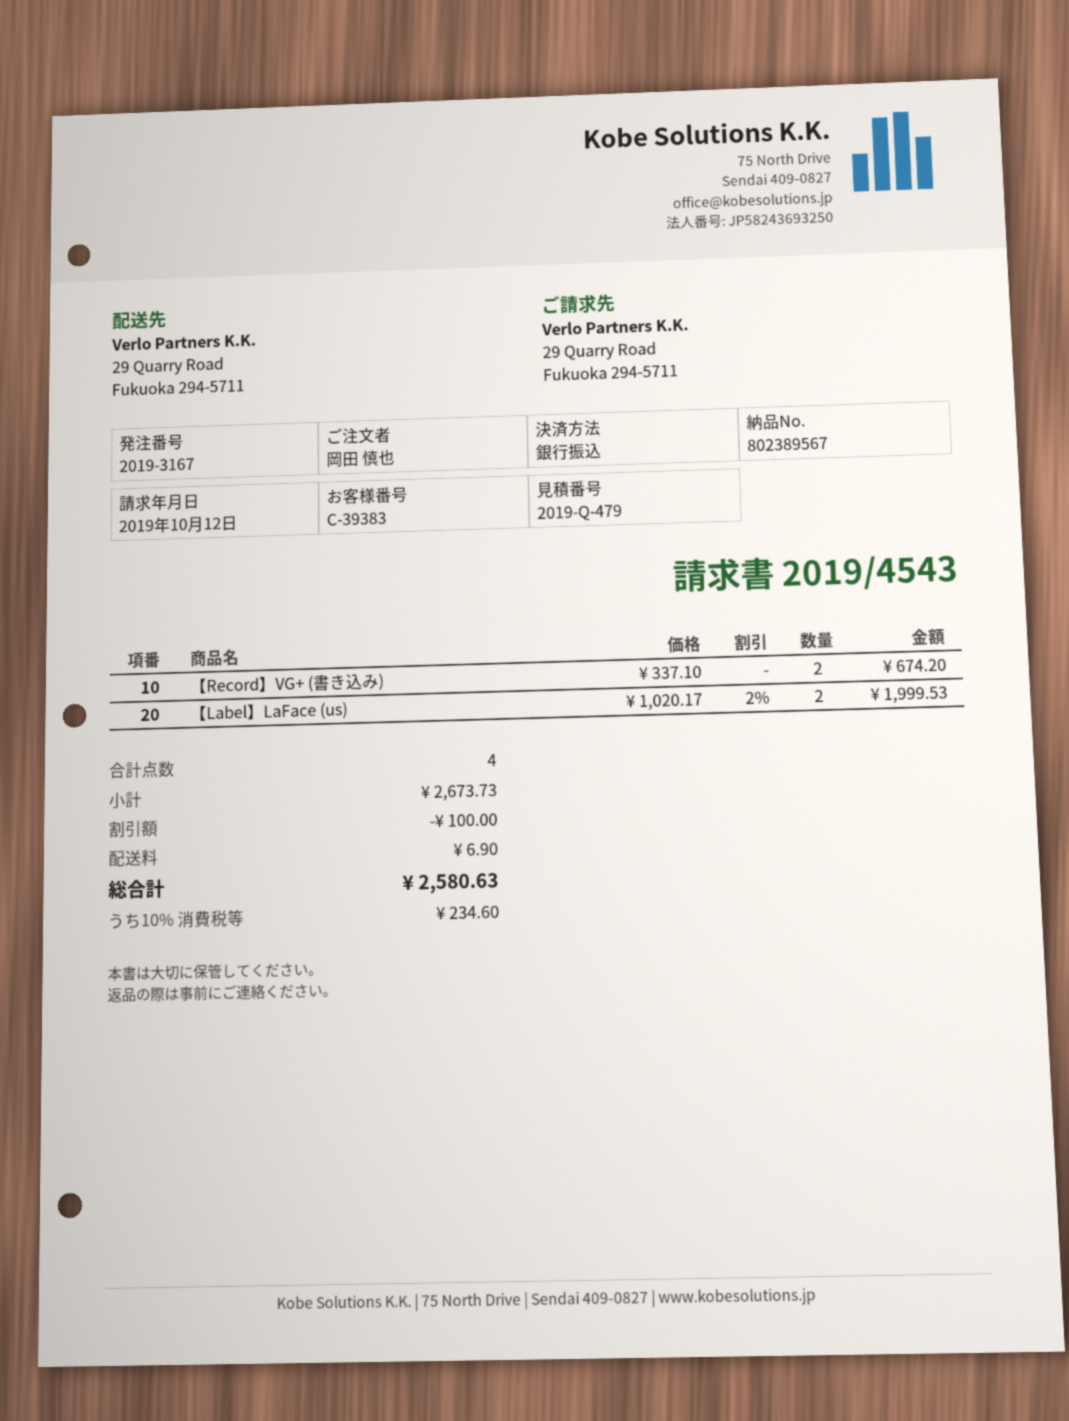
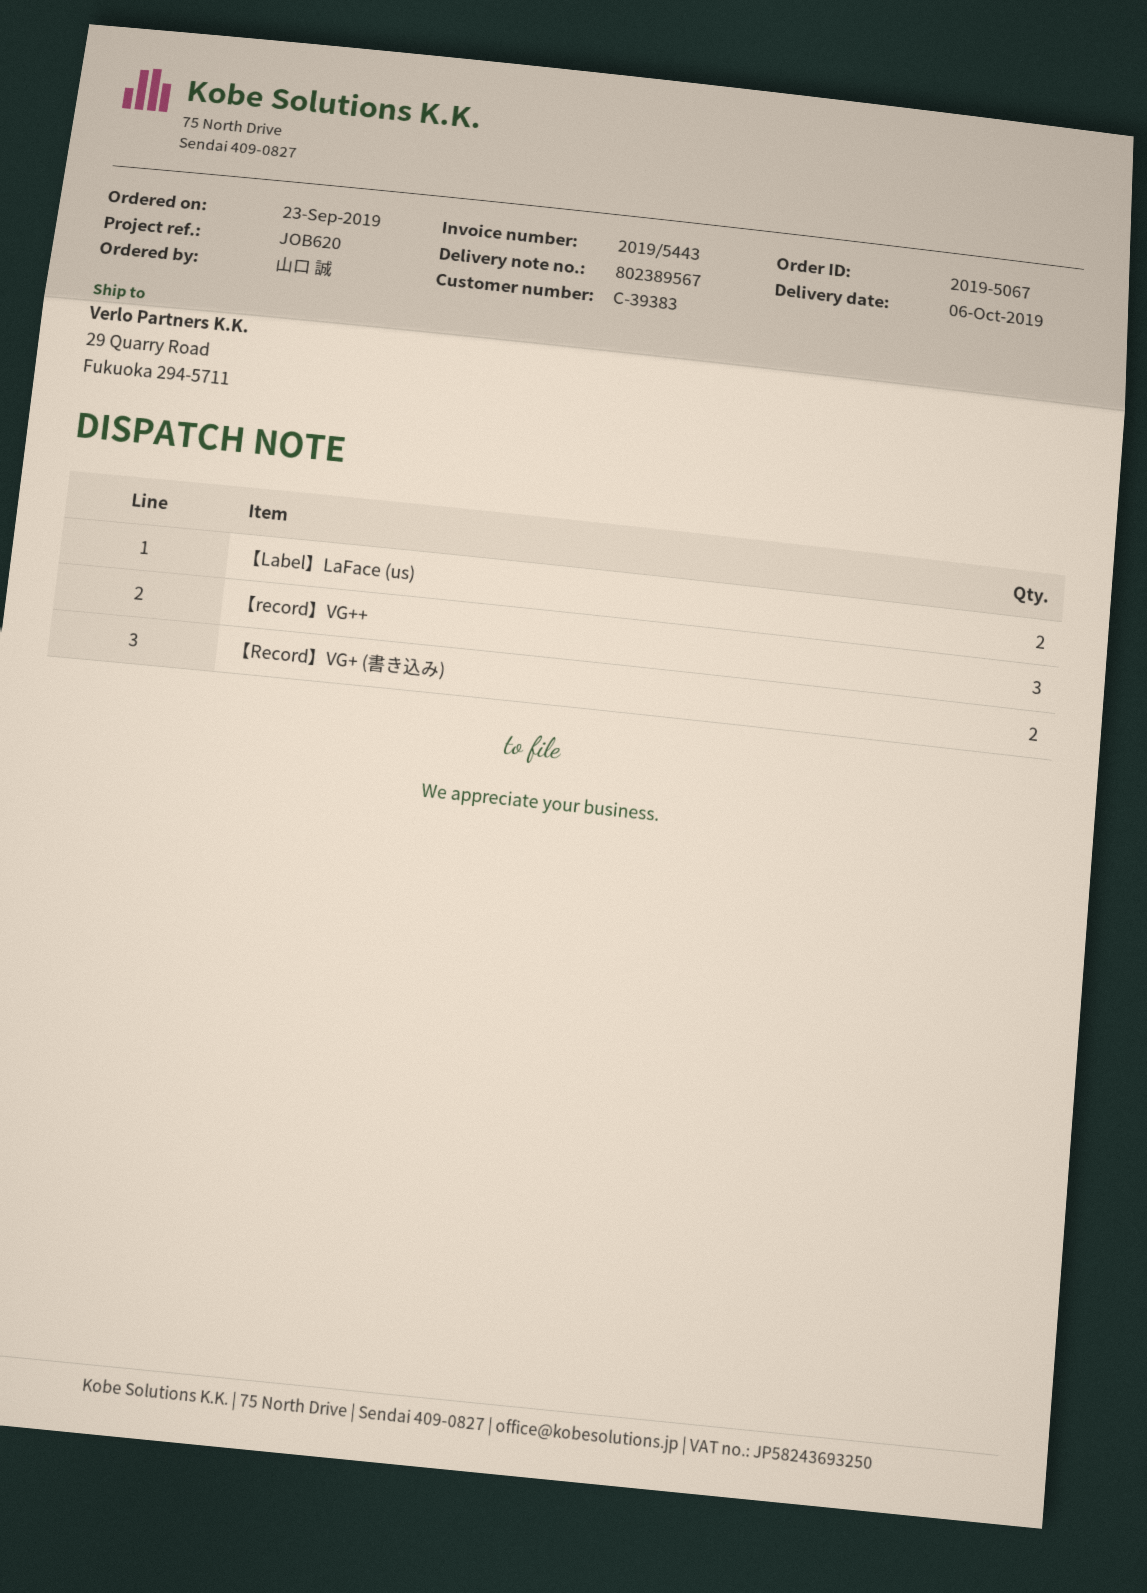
order number: 2019-3167 -> 2019-5067
invoice number: 2019/4543 -> 2019/5443
ordered by: 岡田 慎也 -> 山口 誠
【record】VG++: none -> 3

